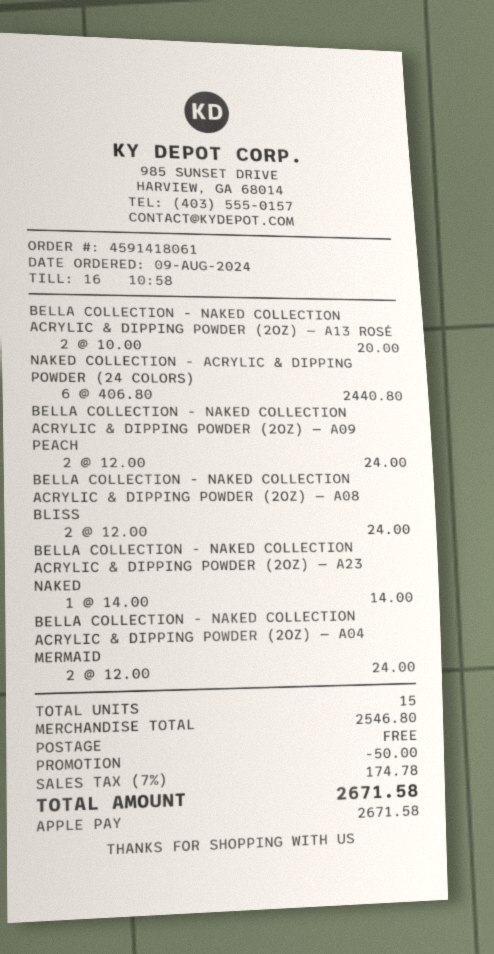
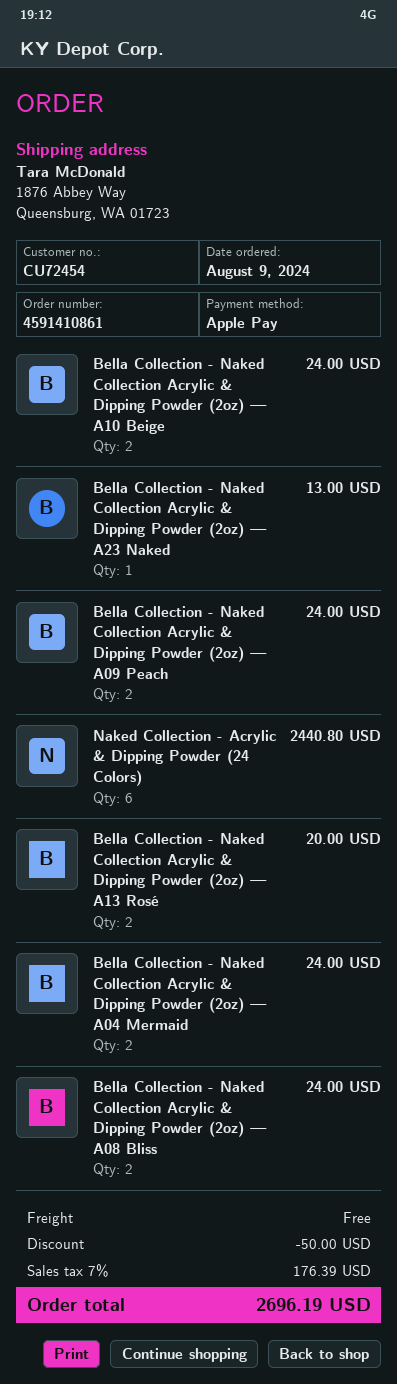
order number: 4591418061 -> 4591410861
BELLA COLLECTION - NAKED COLLECTION ACRYLIC & DIPPING POWDER (2OZ) — A23 NAKED: 1 for 14.00 -> 1 for 13.00
Bella Collection - Naked Collection Acrylic & Dipping Powder (2oz) — A10 Beige: none -> 2 for 24.00
tax: 7% = 174.78 -> 7% = 176.39
total: 2671.58 -> 2696.19

